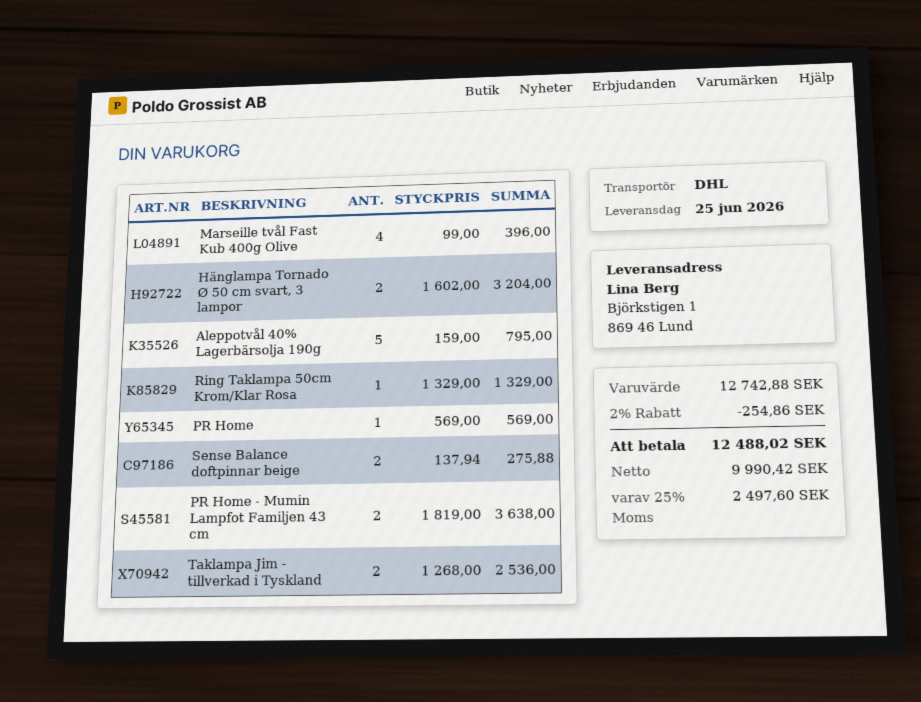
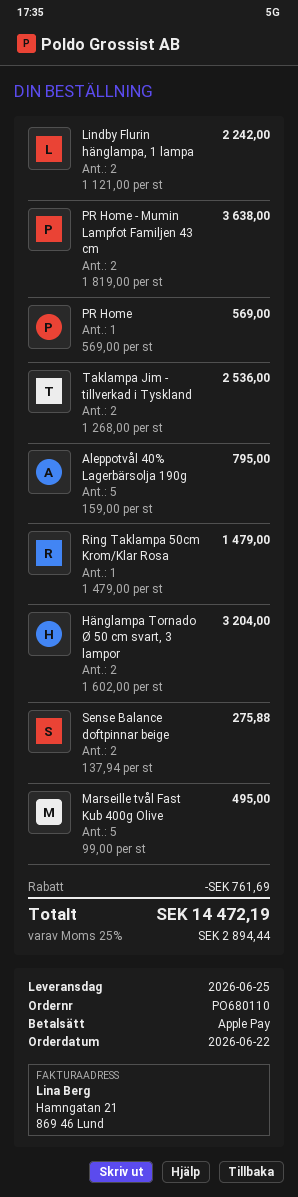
Marseille tvål Fast Kub 400g Olive: 4 x 99.00 = 396.00 -> 5 x 99.00 = 495.00
Ring Taklampa 50cm Krom/Klar Rosa: 1 x 1329.00 = 1329.00 -> 1 x 1479.00 = 1479.00
Lindby Flurin hänglampa, 1 lampa: none -> 2 x 1121.00 = 2242.00
discount: 254.86 -> 761.69
tax: 25% = 2497.60 -> 25% = 2894.44
total: 12488.02 -> 14472.19

